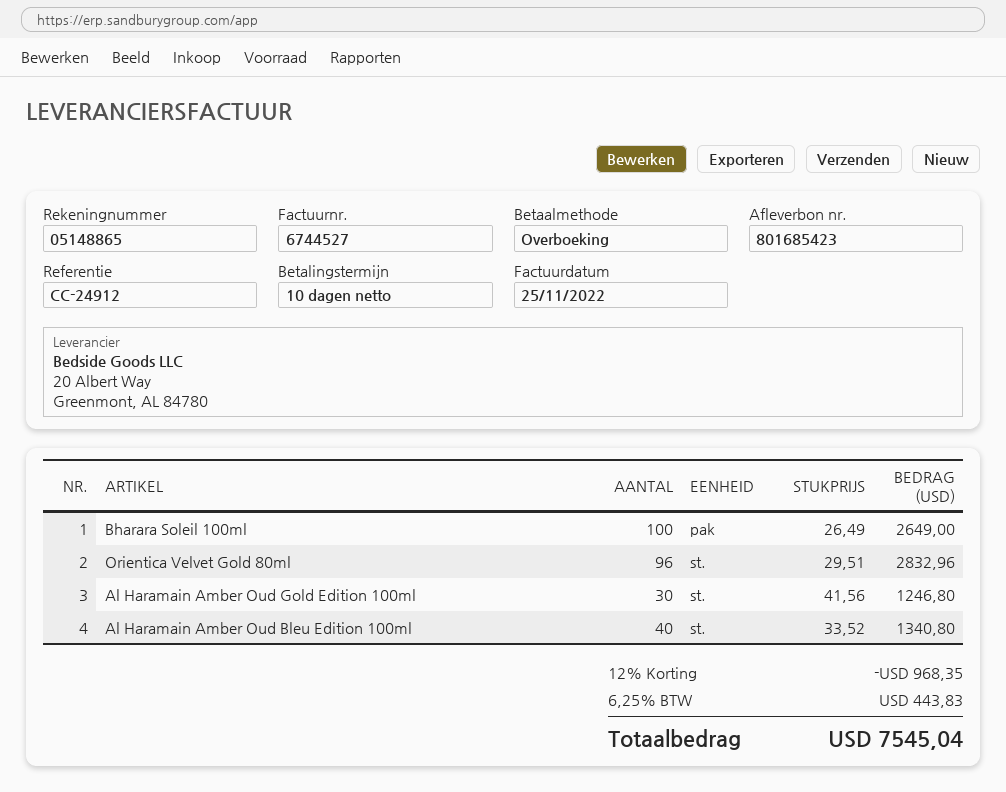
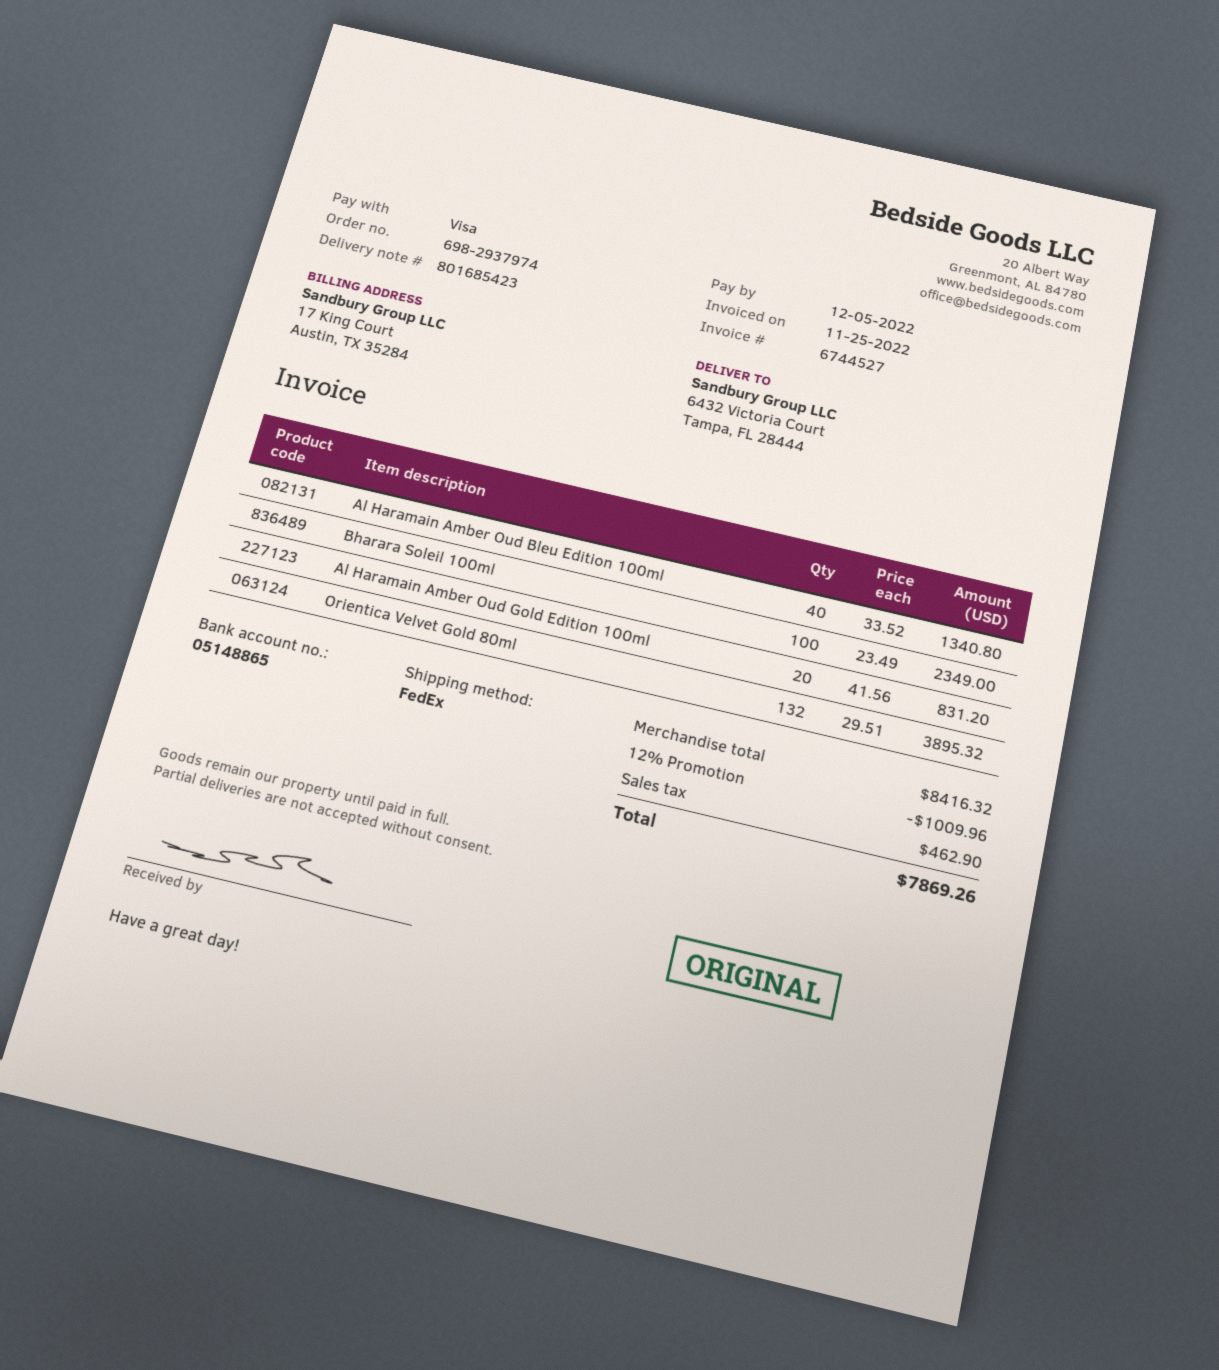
payment method: bank transfer -> Visa
Bharara Soleil 100ml: 100 x 26.49 = 2649.00 -> 100 x 23.49 = 2349.00
Orientica Velvet Gold 80ml: 96 x 29.51 = 2832.96 -> 132 x 29.51 = 3895.32
Al Haramain Amber Oud Gold Edition 100ml: 30 x 41.56 = 1246.80 -> 20 x 41.56 = 831.20
discount: 12% = 968.35 -> 12% = 1009.96
tax: 443.83 -> 462.90
total: 7545.04 -> 7869.26

